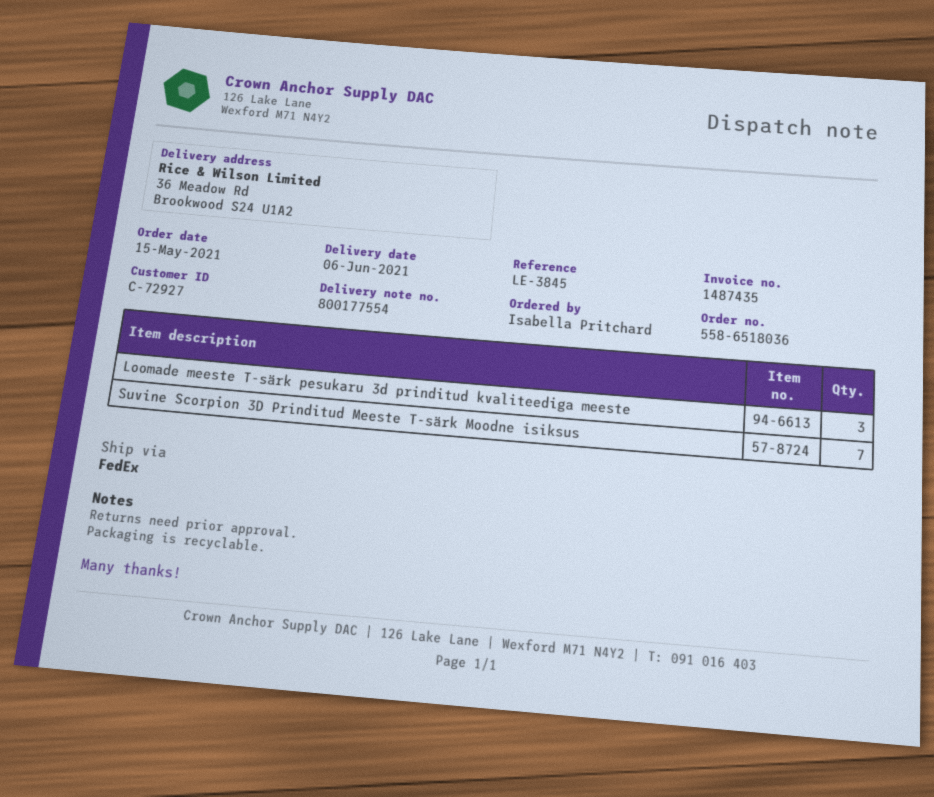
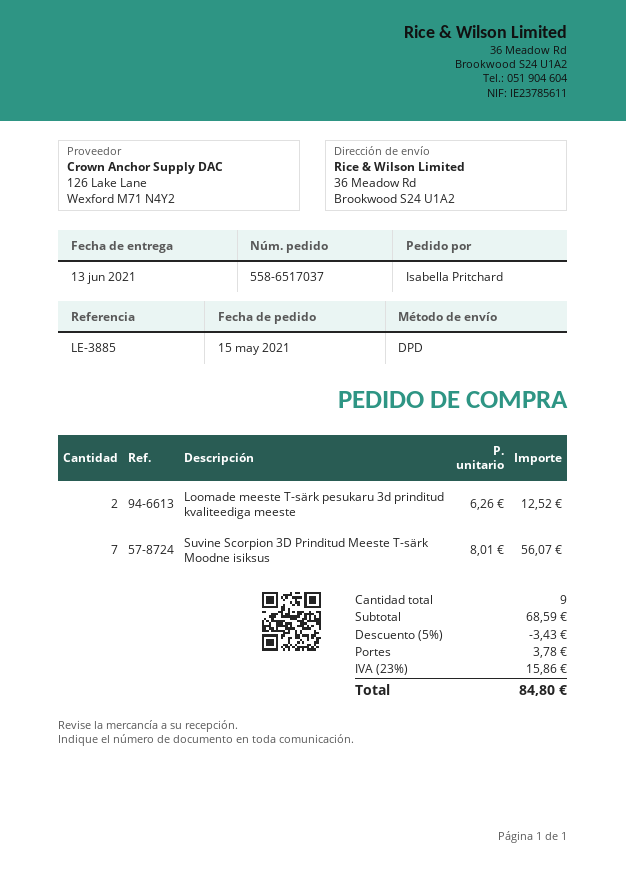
order number: 558-6518036 -> 558-6517037
delivery date: 2021-06-06 -> 2021-06-13
reference: LE-3845 -> LE-3885
shipping method: FedEx -> DPD
Loomade meeste T-särk pesukaru 3d prinditud kvaliteediga meeste: 3 -> 2

